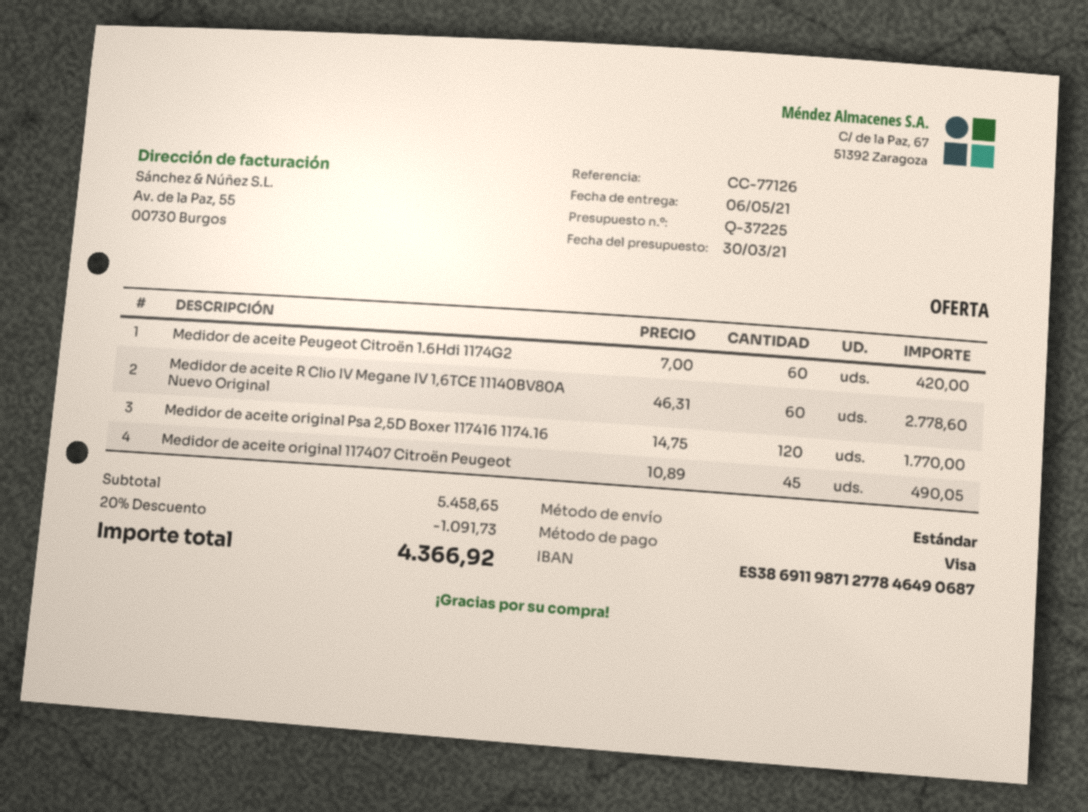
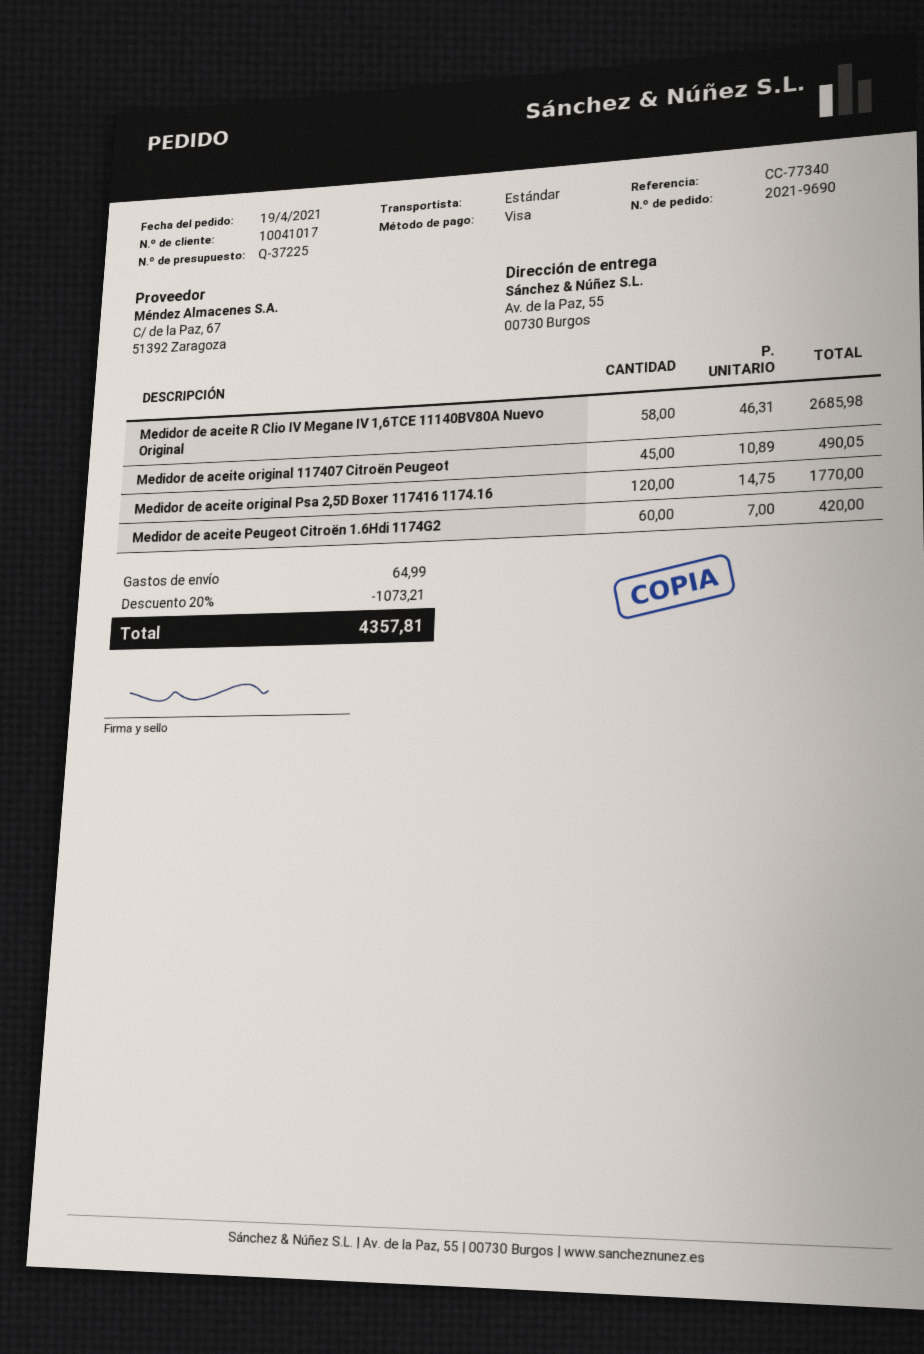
reference: CC-77126 -> CC-77340
Medidor de aceite R Clio IV Megane IV 1,6TCE 11140BV80A Nuevo Original: 60 x 46.31 = 2778.60 -> 58 x 46.31 = 2685.98
discount: 20% = 1091.73 -> 20% = 1073.21
shipping: none -> 64.99
total: 4366.92 -> 4357.81

